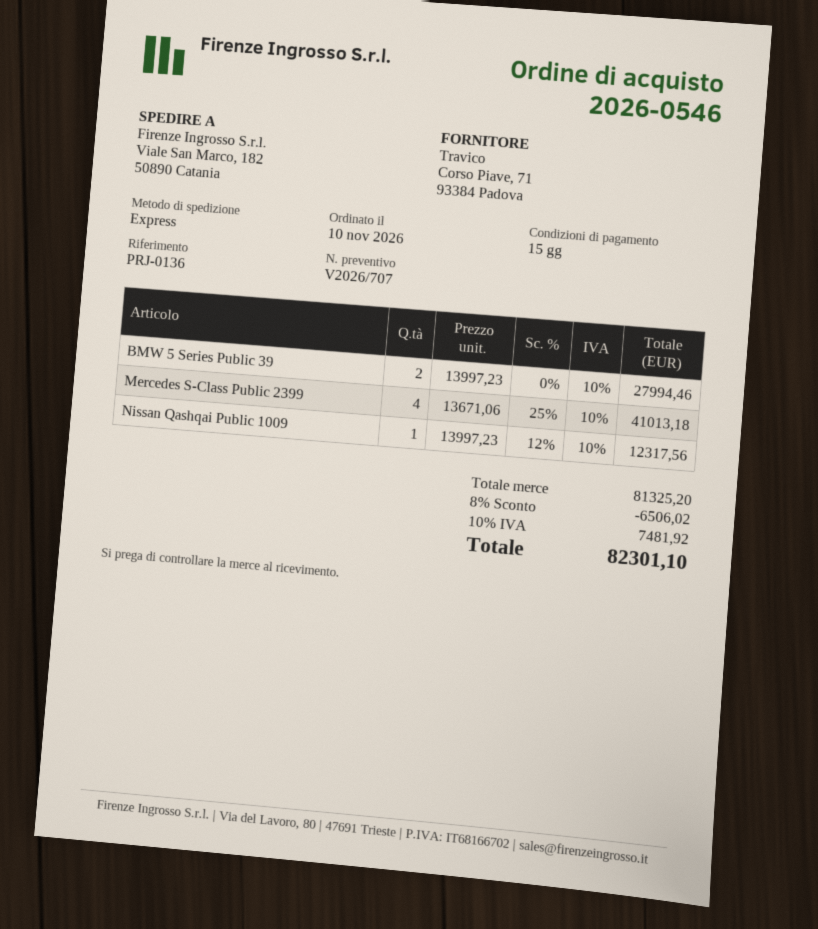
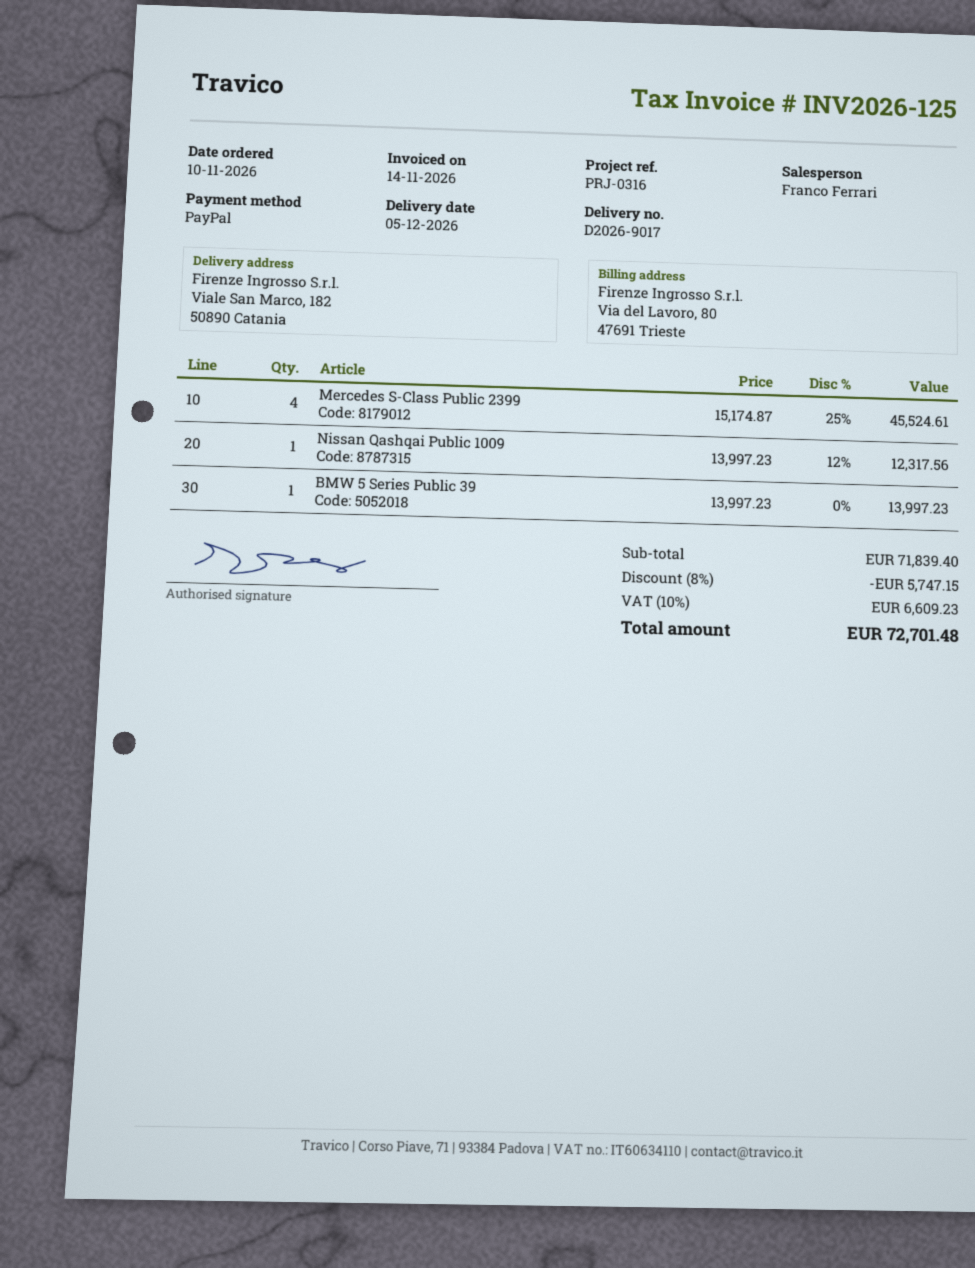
reference: PRJ-0136 -> PRJ-0316
BMW 5 Series Public 39: 2 x 13997.23 = 27994.46 -> 1 x 13997.23 = 13997.23
Mercedes S-Class Public 2399: 4 x 13671.06 - 25% = 41013.18 -> 4 x 15174.87 - 25% = 45524.61
subtotal: 81325.20 -> 71839.40
discount: 8% = 6506.02 -> 8% = 5747.15
tax: 10% = 7481.92 -> 10% = 6609.23
total: 82301.10 -> 72701.48

